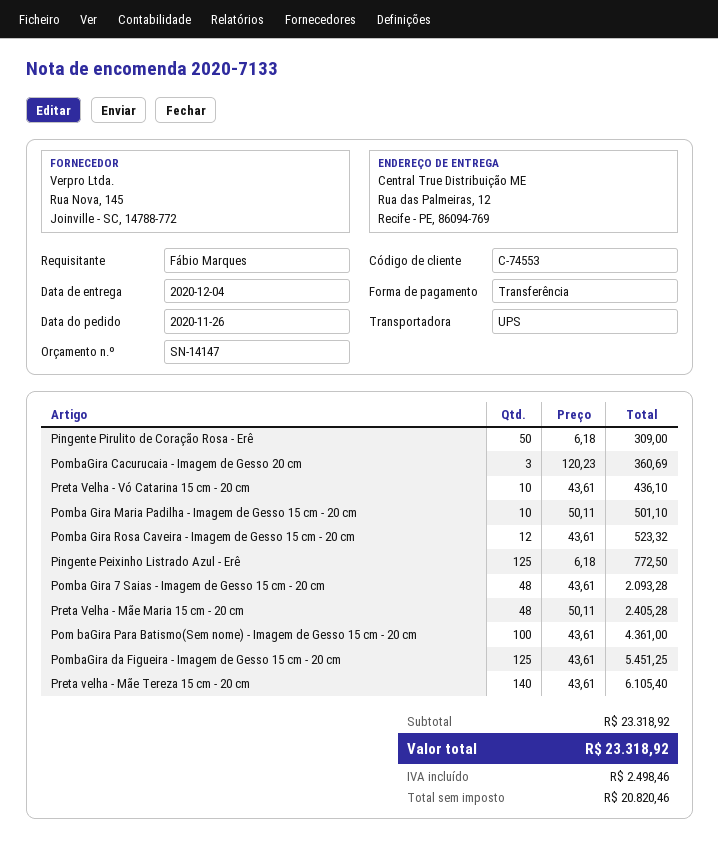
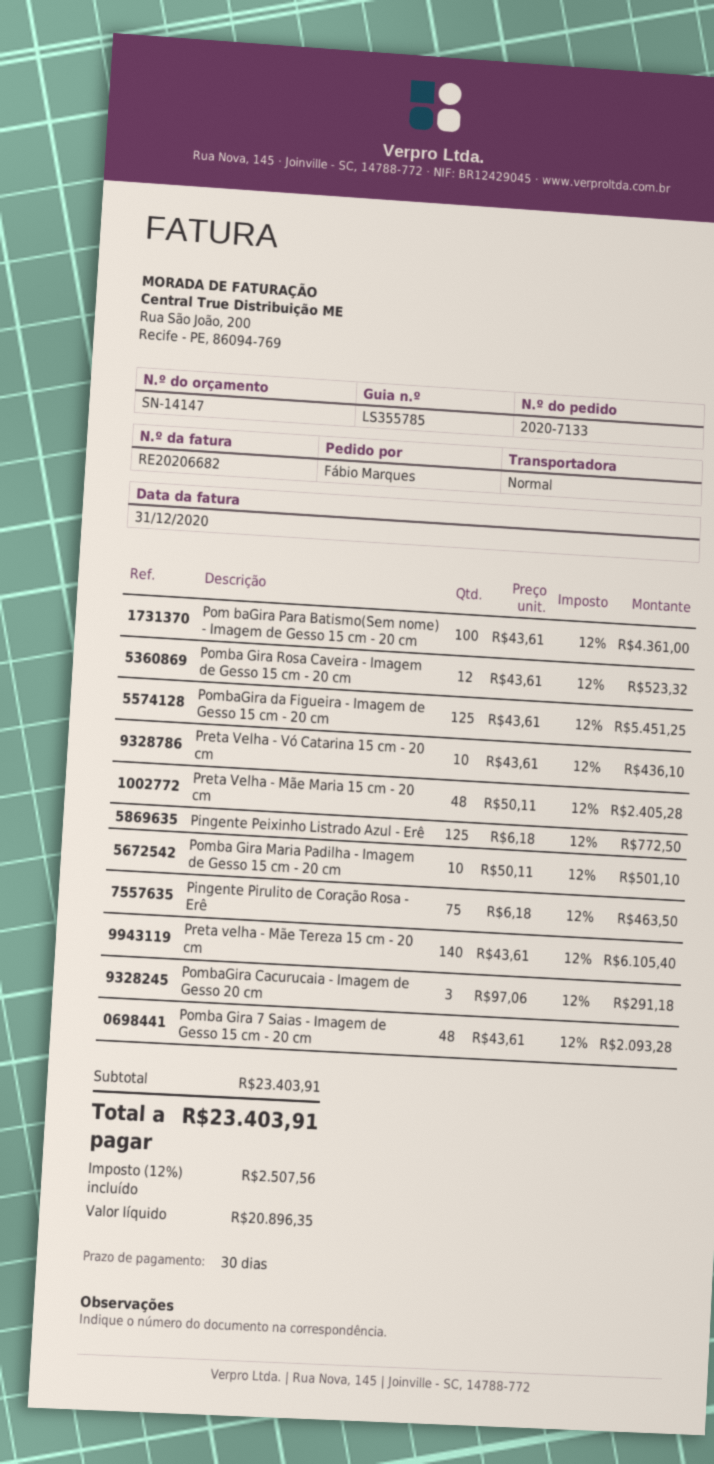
shipping method: UPS -> standard
Pingente Pirulito de Coração Rosa - Erê: 50 x 6.18 = 309.00 -> 75 x 6.18 = 463.50
PombaGira Cacurucaia - Imagem de Gesso 20 cm: 3 x 120.23 = 360.69 -> 3 x 97.06 = 291.18
subtotal: 23318.92 -> 23403.91
net: 20820.46 -> 20896.35
tax: 2498.46 -> 2507.56
total: 23318.92 -> 23403.91

